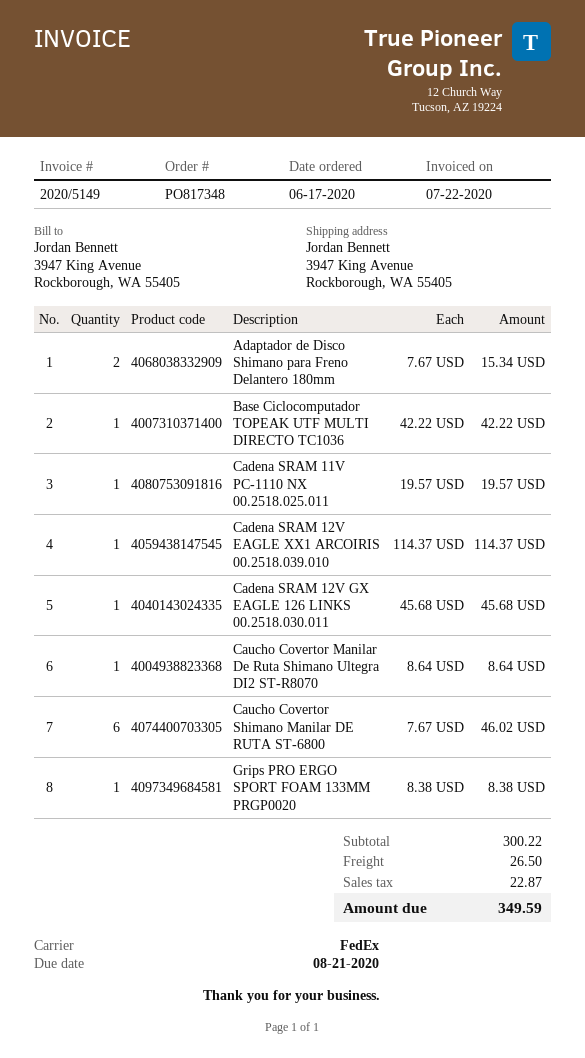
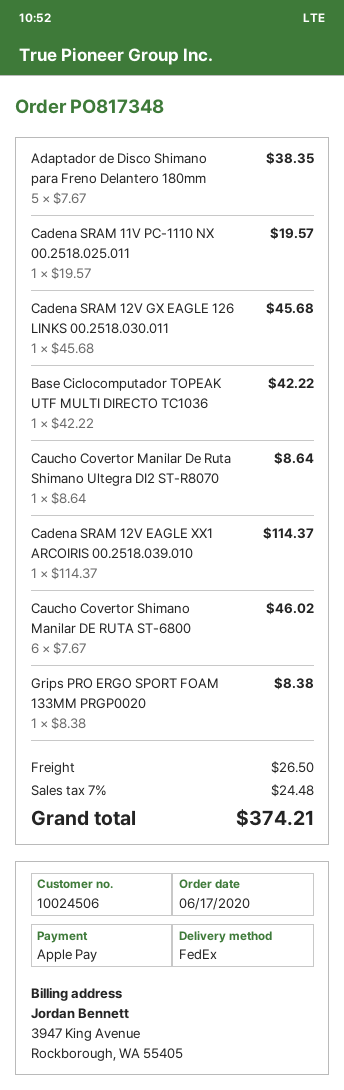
Adaptador de Disco Shimano para Freno Delantero 180mm: 2 x 7.67 = 15.34 -> 5 x 7.67 = 38.35
tax: 22.87 -> 24.48
total: 349.59 -> 374.21

